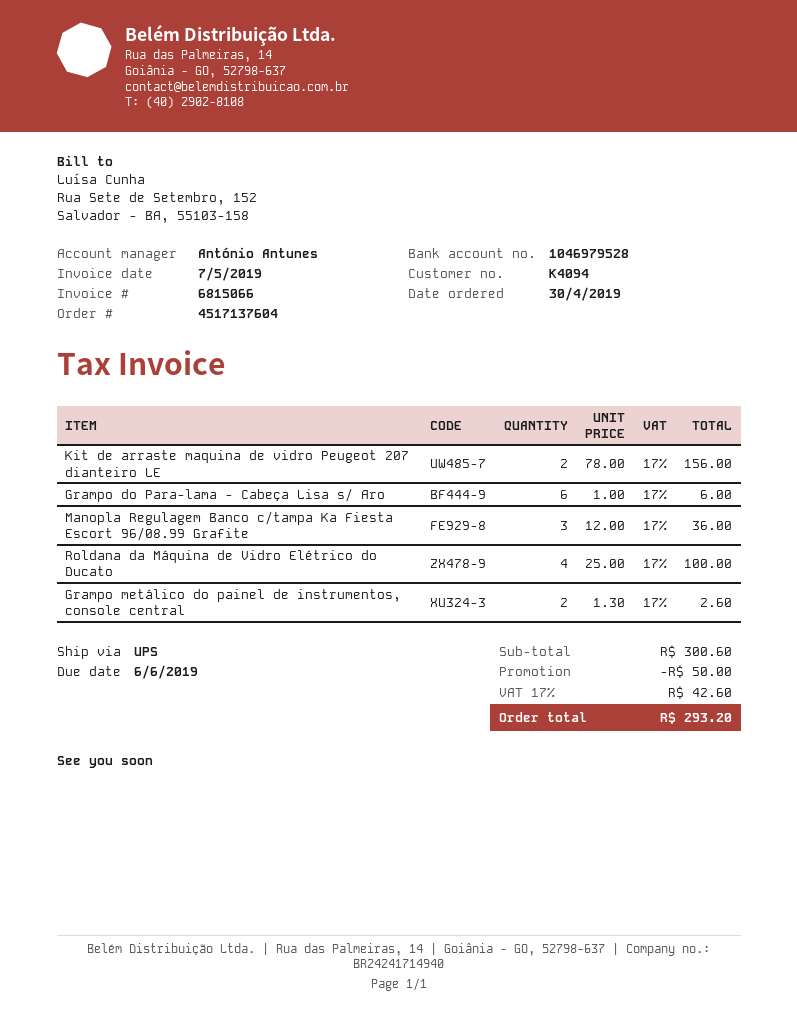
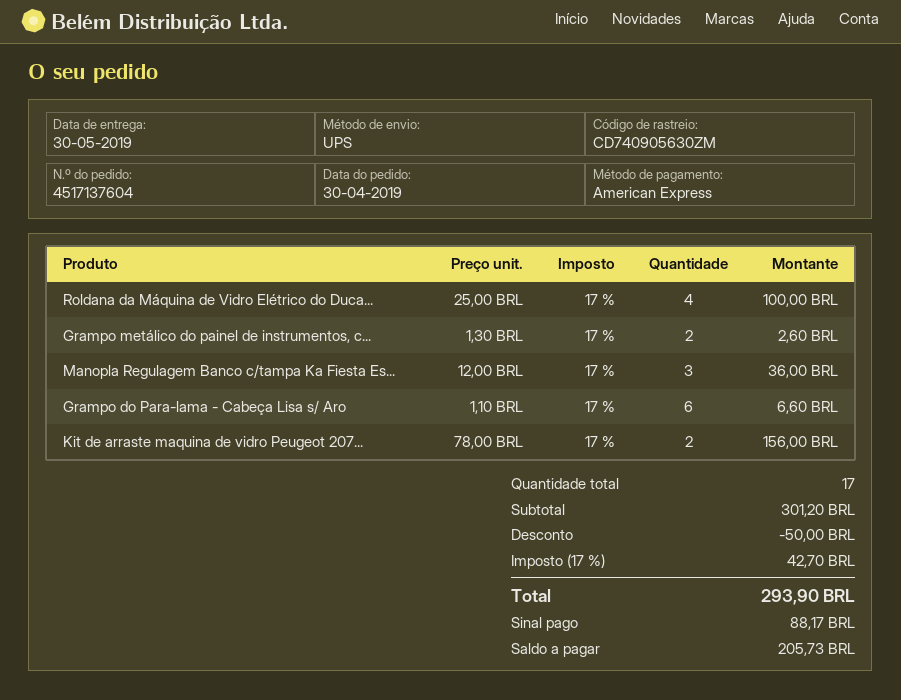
Grampo do Para-lama - Cabeça Lisa s/ Aro: 6 x 1.00 = 6.00 -> 6 x 1.10 = 6.60
subtotal: 300.60 -> 301.20
tax: 17% = 42.60 -> 17% = 42.70
total: 293.20 -> 293.90

